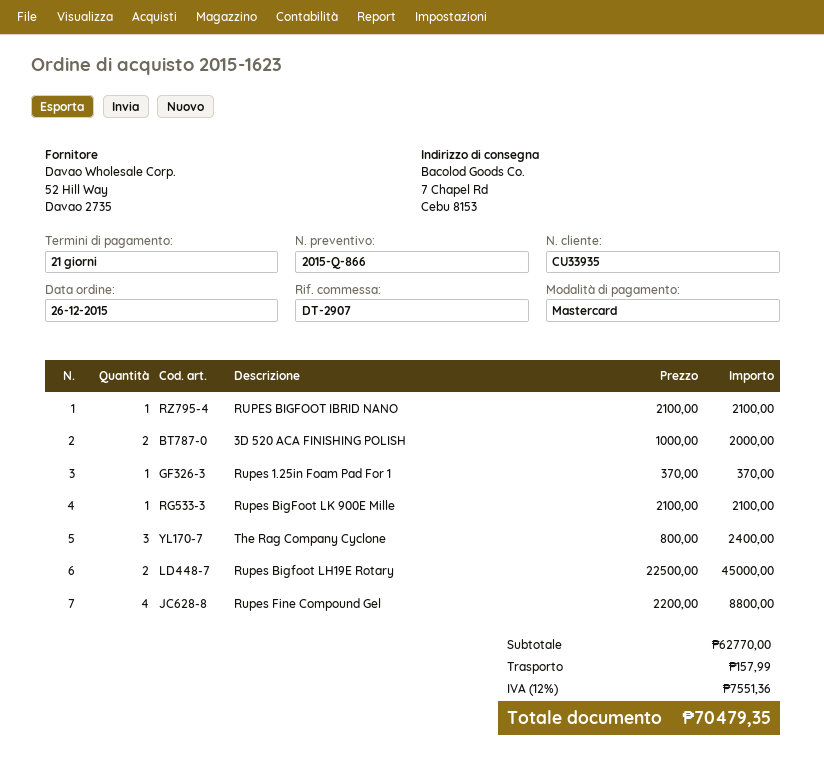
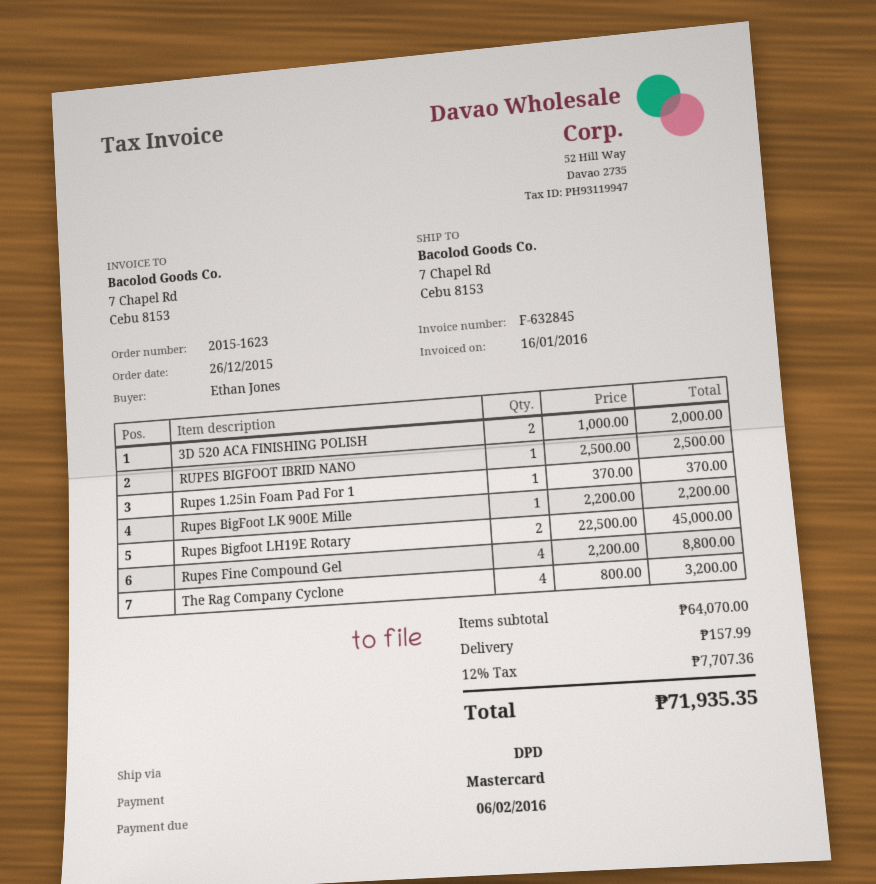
RUPES BIGFOOT IBRID NANO: 1 x 2100.00 = 2100.00 -> 1 x 2500.00 = 2500.00
Rupes BigFoot LK 900E Mille: 1 x 2100.00 = 2100.00 -> 1 x 2200.00 = 2200.00
The Rag Company Cyclone: 3 x 800.00 = 2400.00 -> 4 x 800.00 = 3200.00
subtotal: 62770.00 -> 64070.00
tax: 12% = 7551.36 -> 12% = 7707.36
total: 70479.35 -> 71935.35

